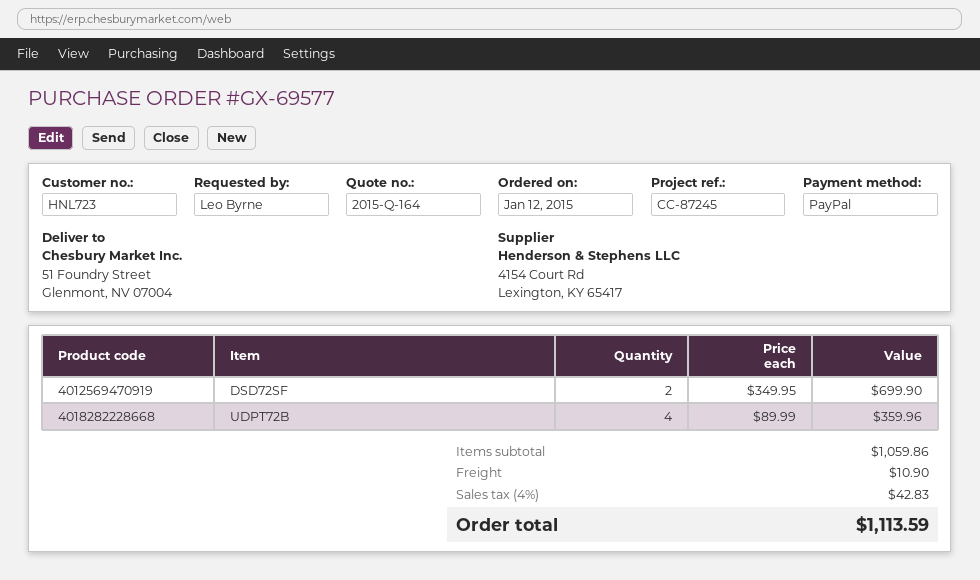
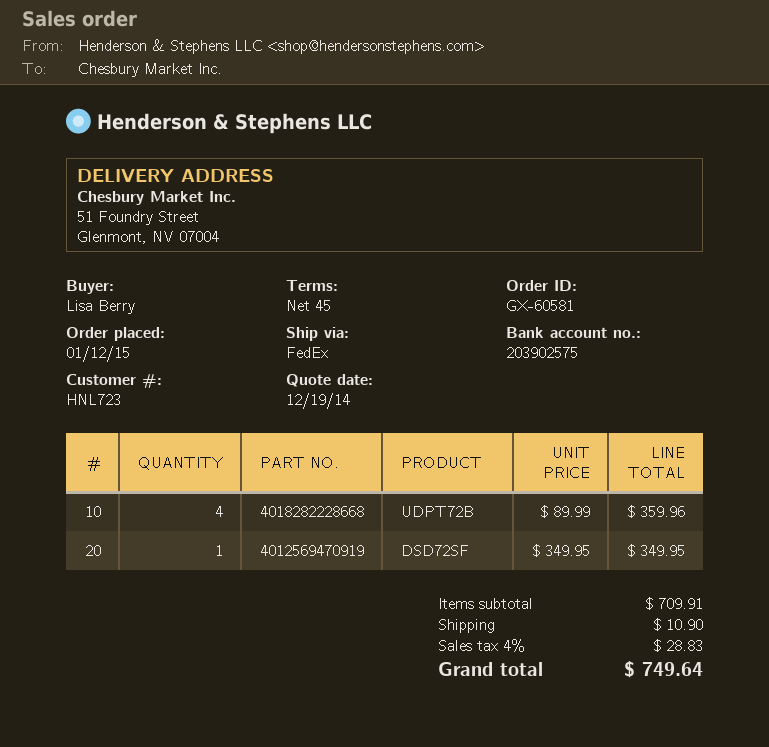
order number: GX-69577 -> GX-60581
ordered by: Leo Byrne -> Lisa Berry
DSD72SF: 2 x 349.95 = 699.90 -> 1 x 349.95 = 349.95
subtotal: 1059.86 -> 709.91
tax: 4% = 42.83 -> 4% = 28.83
total: 1113.59 -> 749.64

